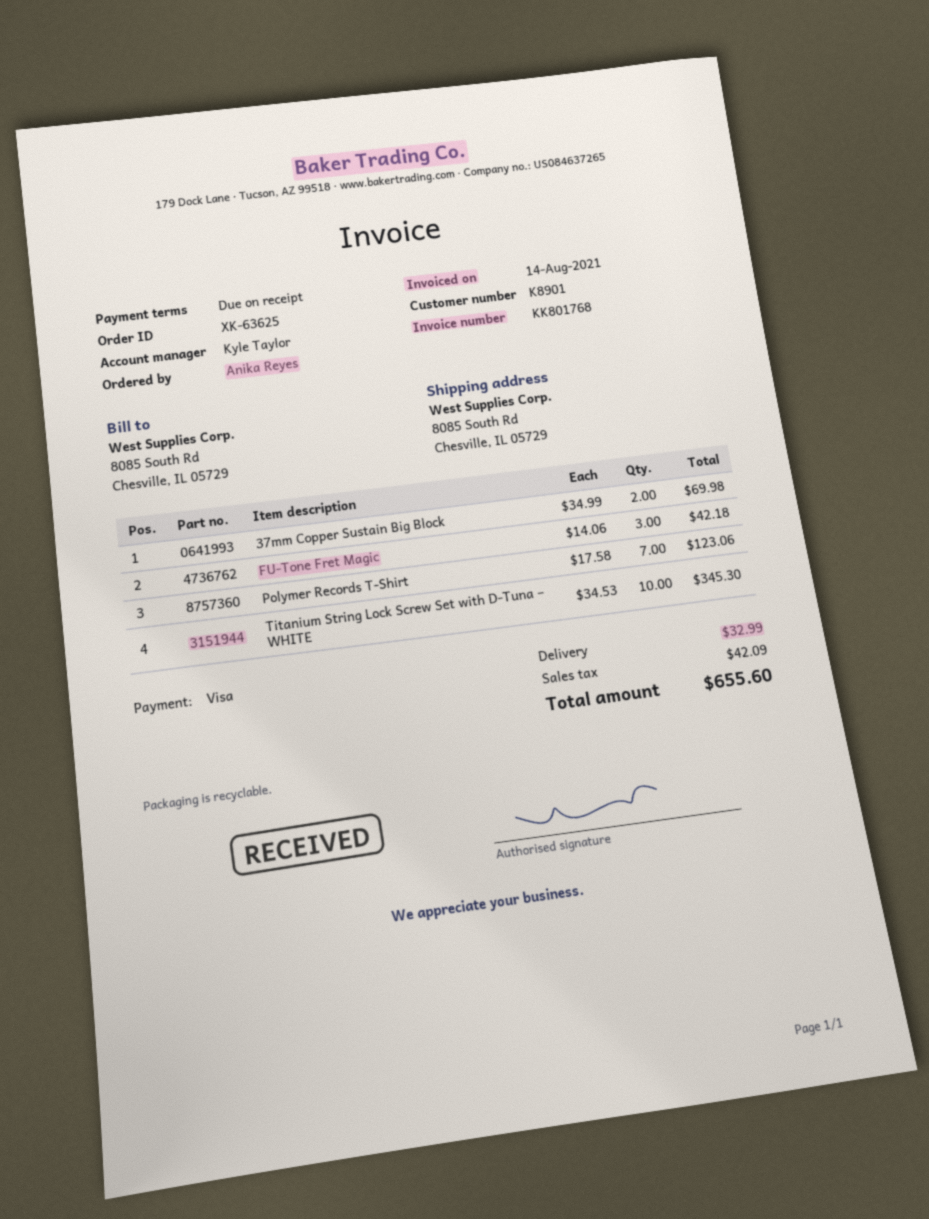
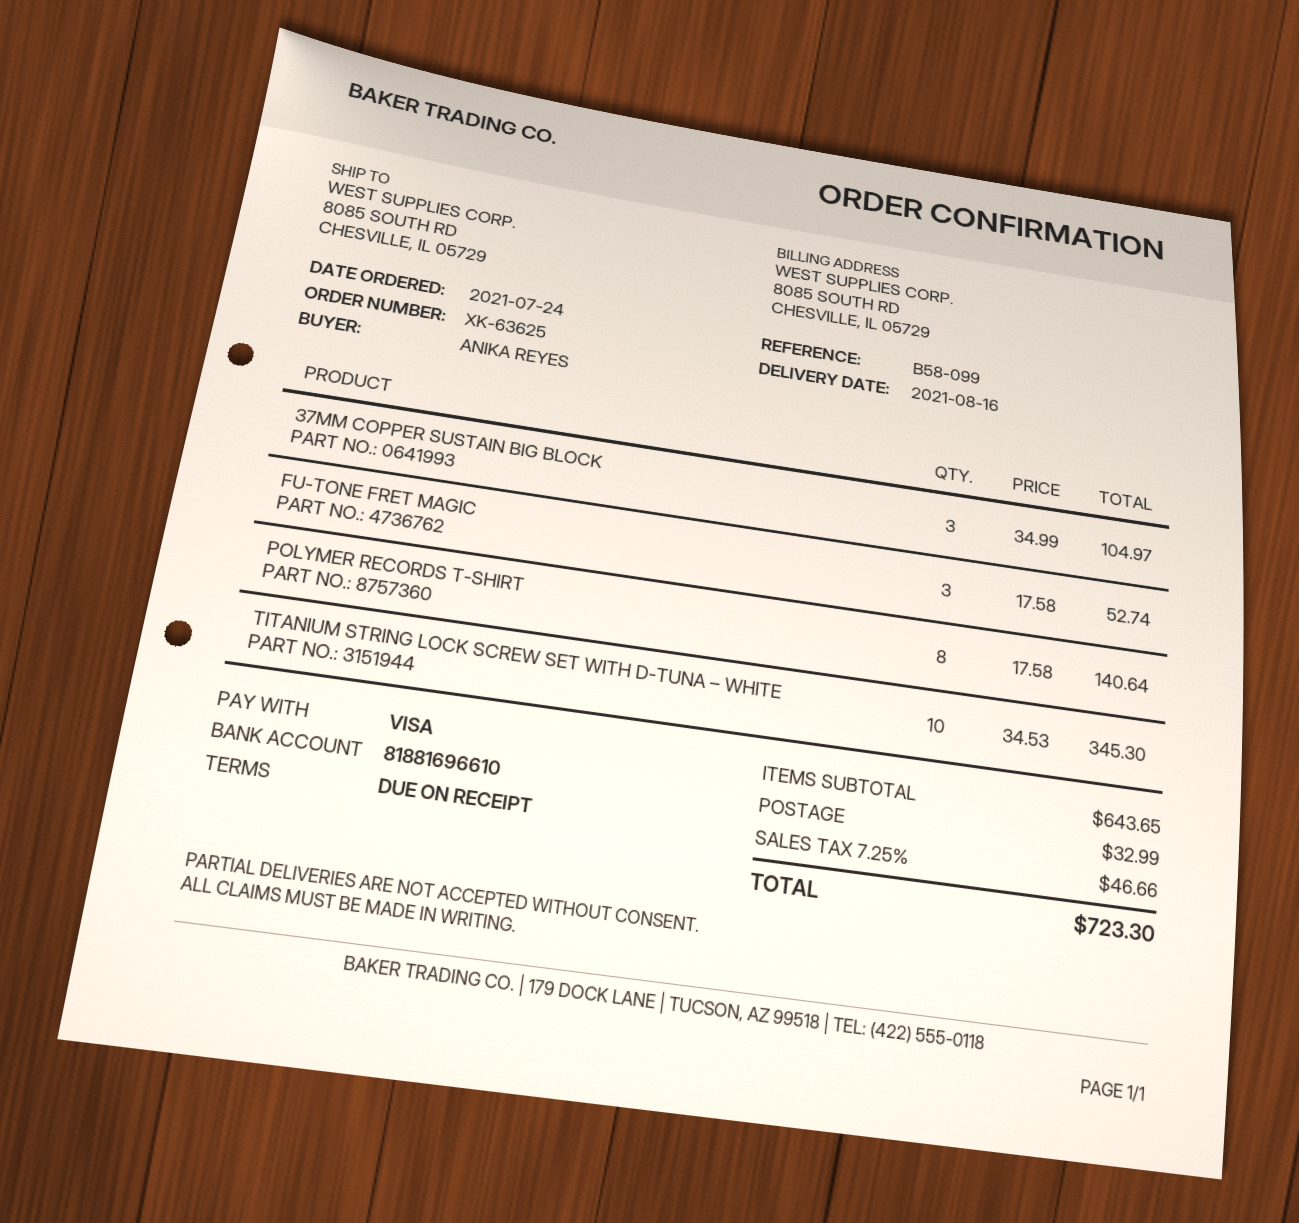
37mm Copper Sustain Big Block: 2 x 34.99 = 69.98 -> 3 x 34.99 = 104.97
FU-Tone Fret Magic: 3 x 14.06 = 42.18 -> 3 x 17.58 = 52.74
Polymer Records T-Shirt: 7 x 17.58 = 123.06 -> 8 x 17.58 = 140.64
tax: 42.09 -> 46.66
total: 655.60 -> 723.30

